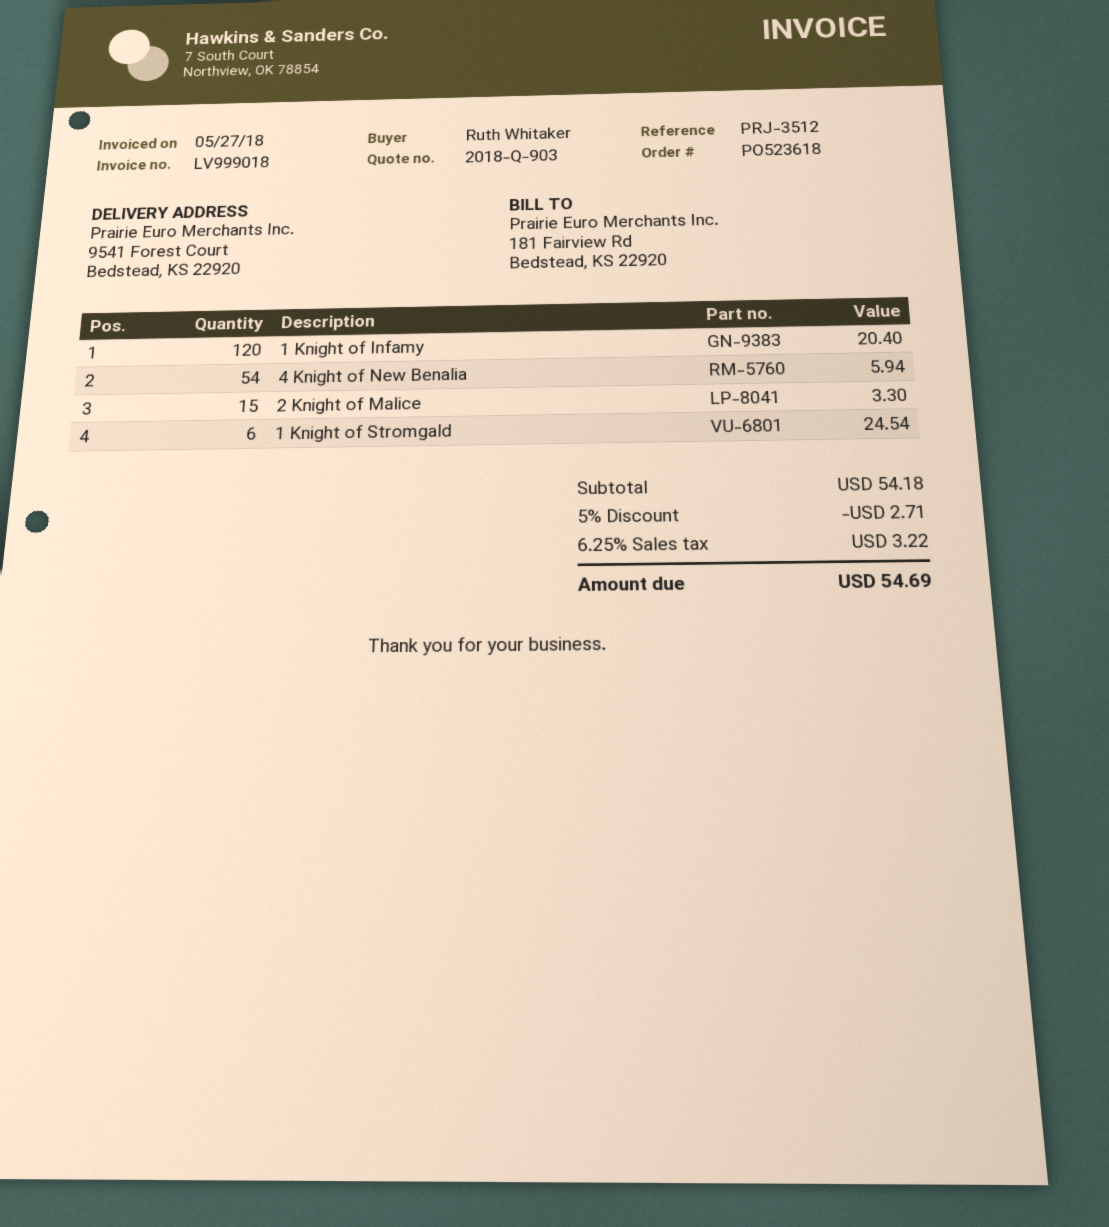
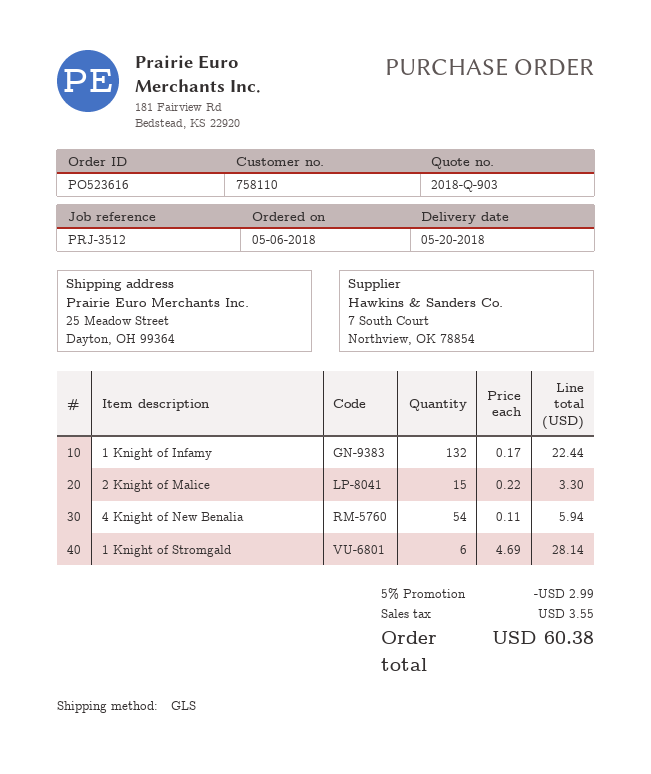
order number: PO523618 -> PO523616
ship to: 9541 Forest Court, Bedstead, KS 22920 -> 25 Meadow Street, Dayton, OH 99364
1 Knight of Infamy: 120 for 20.40 -> 132 for 22.44
1 Knight of Stromgald: 6 for 24.54 -> 6 for 28.14
discount: 5% = 2.71 -> 5% = 2.99
tax: 3.22 -> 3.55
total: 54.69 -> 60.38

